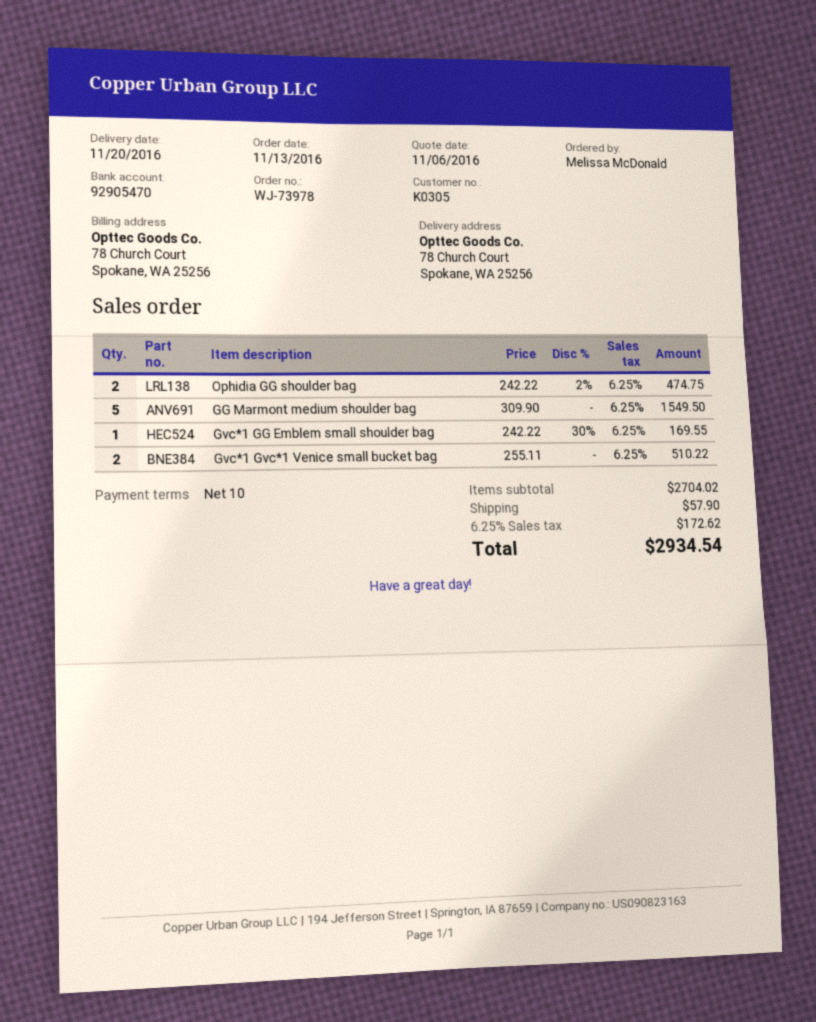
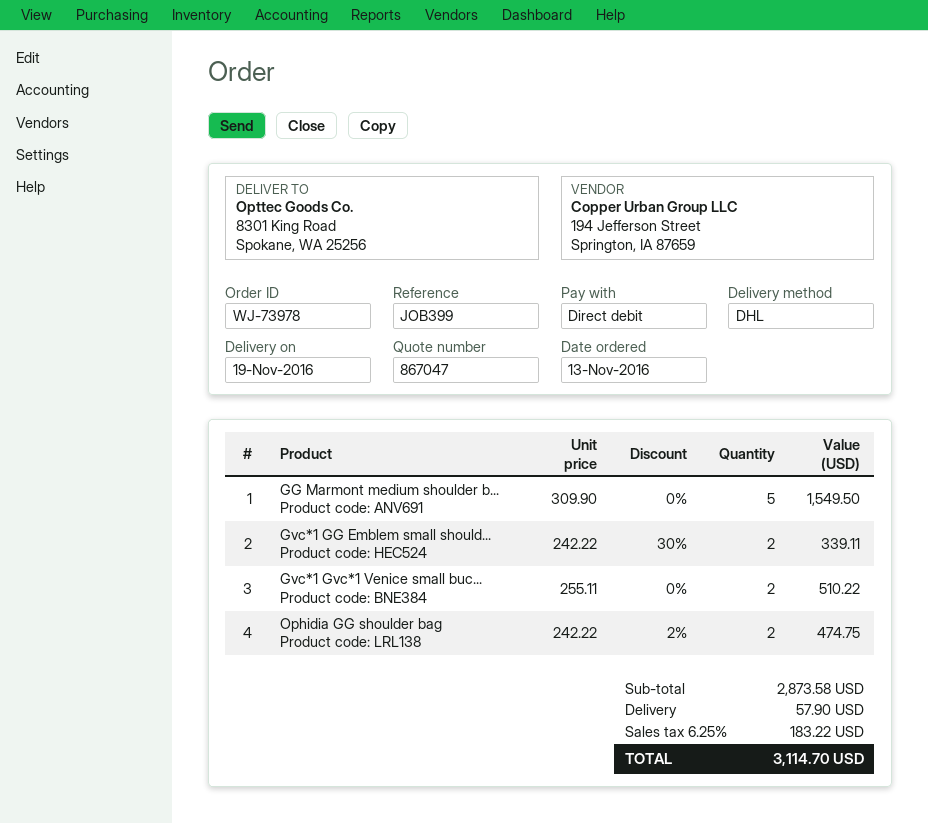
delivery date: 2016-11-20 -> 2016-11-19
ship to: 78 Church Court, Spokane, WA 25256 -> 8301 King Road, Spokane, WA 25256
Gvc*1 GG Emblem small shoulder bag: 1 x 242.22 - 30% = 169.55 -> 2 x 242.22 - 30% = 339.11
subtotal: 2704.02 -> 2873.58
tax: 6.25% = 172.62 -> 6.25% = 183.22
total: 2934.54 -> 3114.70

